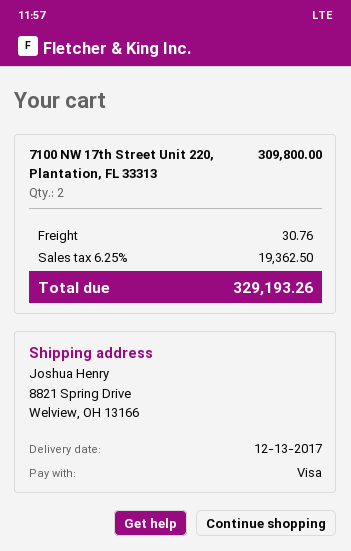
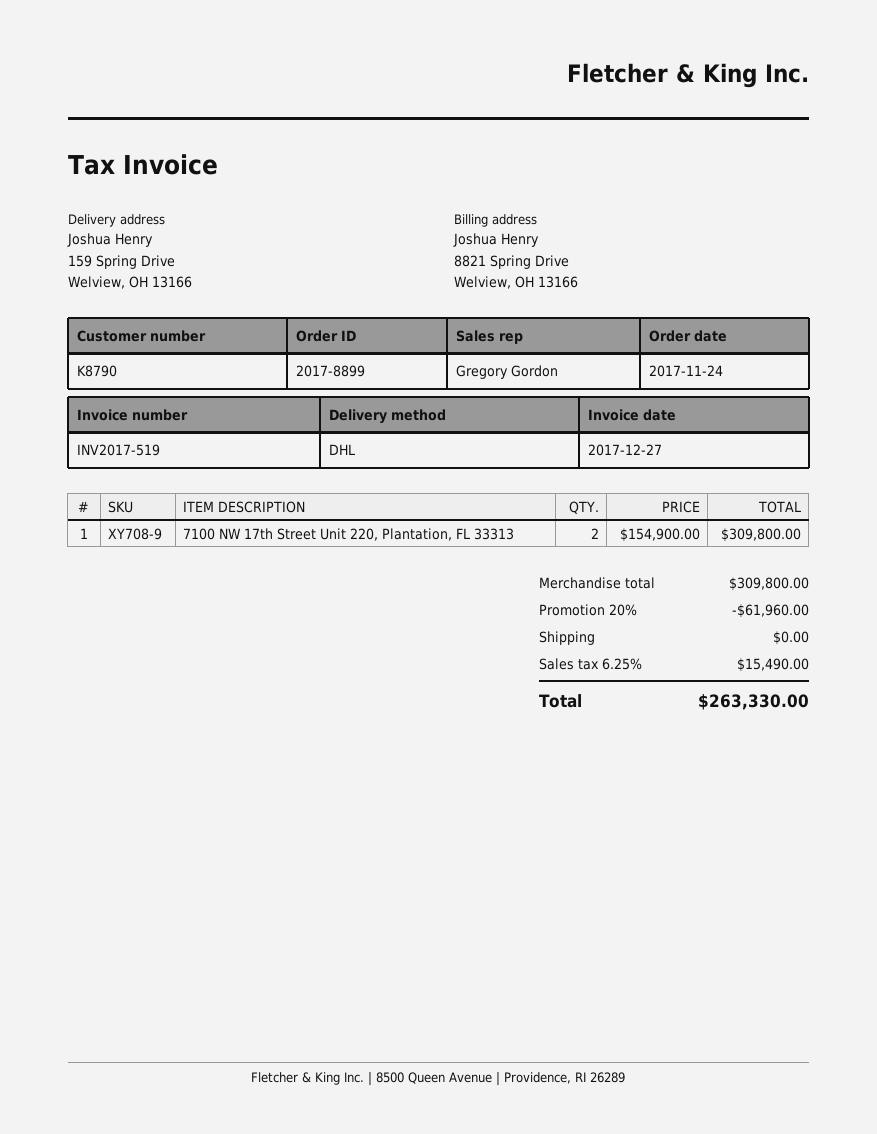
ship to: 8821 Spring Drive, Welview, OH 13166 -> 159 Spring Drive, Welview, OH 13166
discount: none -> 20% = 61960.00
shipping: 30.76 -> 0.00
tax: 6.25% = 19362.50 -> 6.25% = 15490.00
total: 329193.26 -> 263330.00

